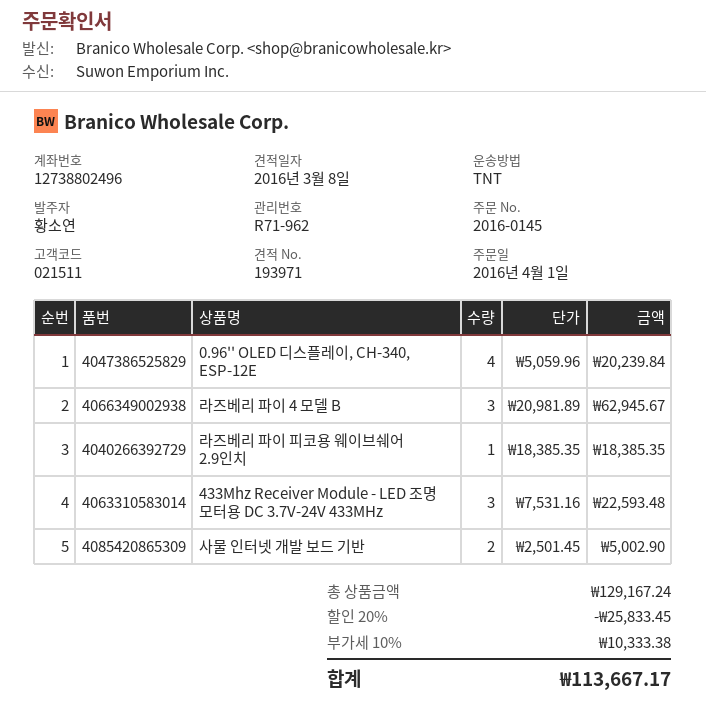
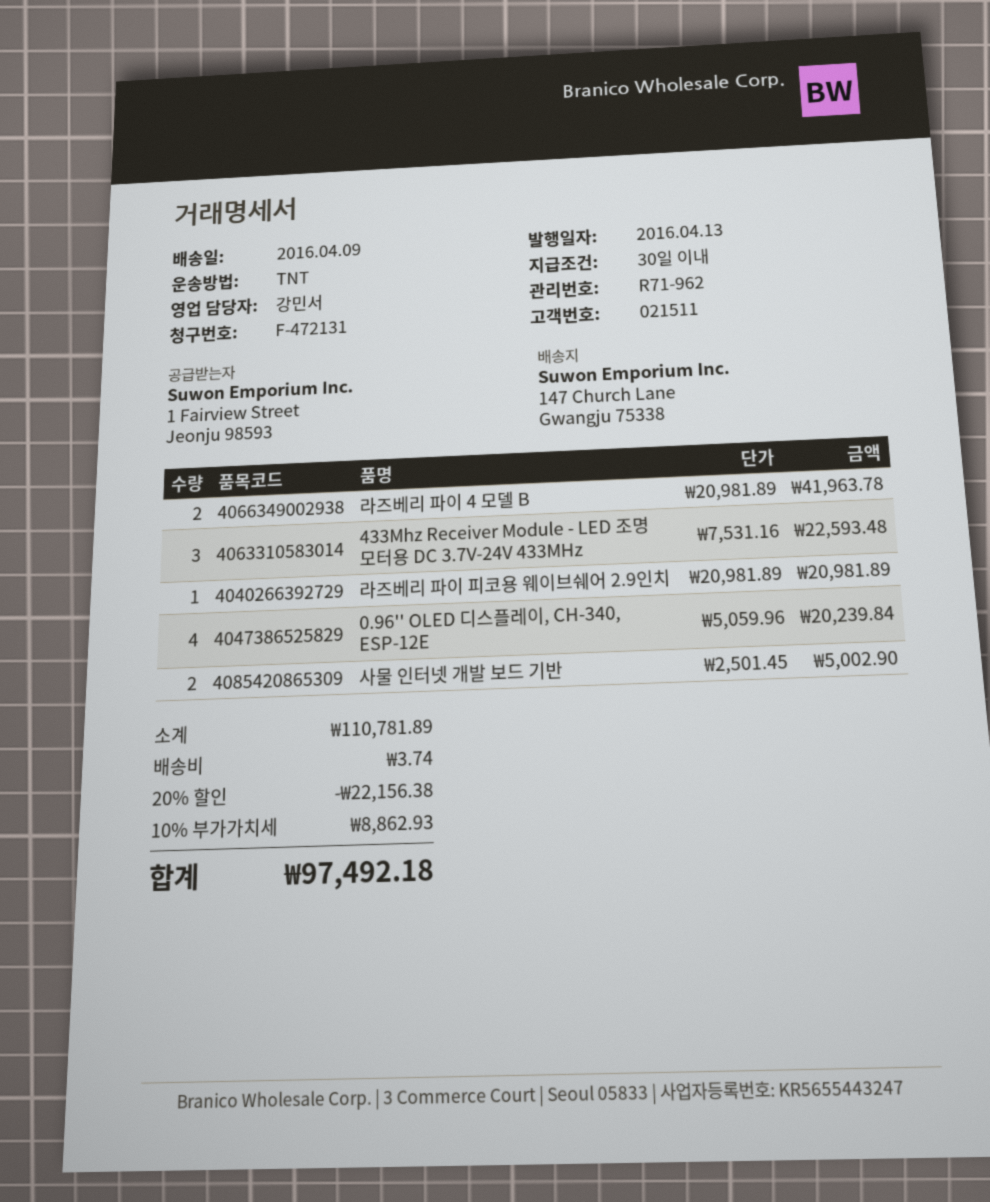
라즈베리 파이 4 모델 B: 3 x 20981.89 = 62945.67 -> 2 x 20981.89 = 41963.78
라즈베리 파이 피코용 웨이브쉐어 2.9인치: 1 x 18385.35 = 18385.35 -> 1 x 20981.89 = 20981.89
subtotal: 129167.24 -> 110781.89
discount: 20% = 25833.45 -> 20% = 22156.38
shipping: none -> 3.74
tax: 10% = 10333.38 -> 10% = 8862.93
total: 113667.17 -> 97492.18

